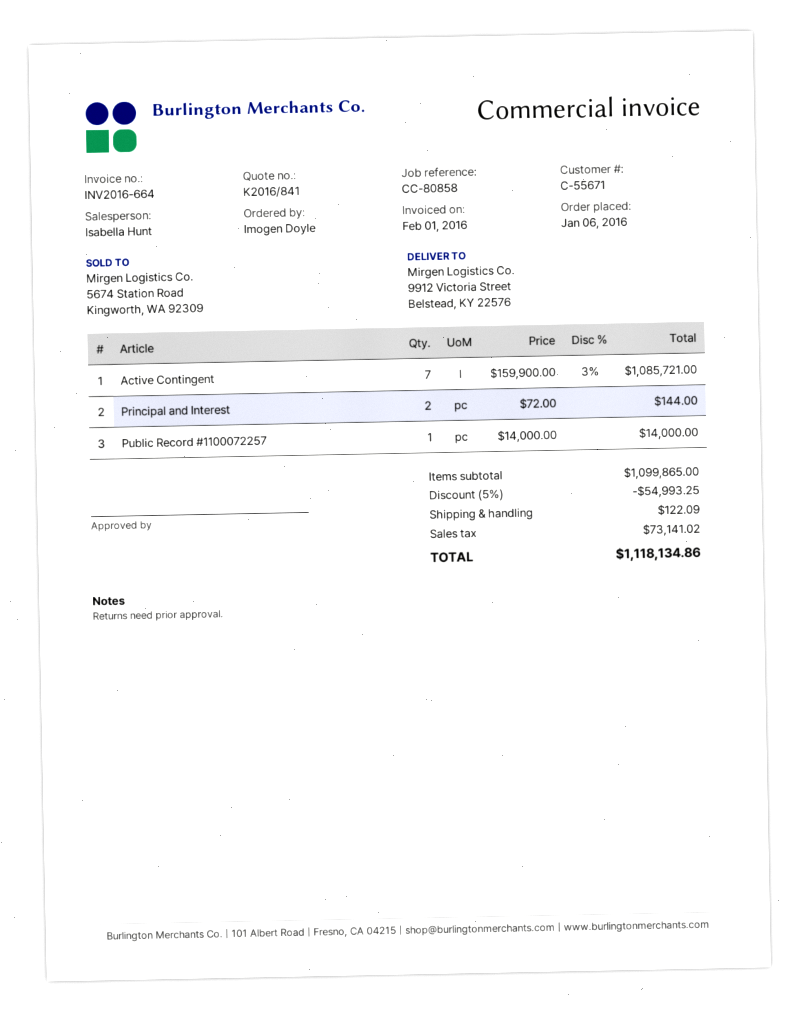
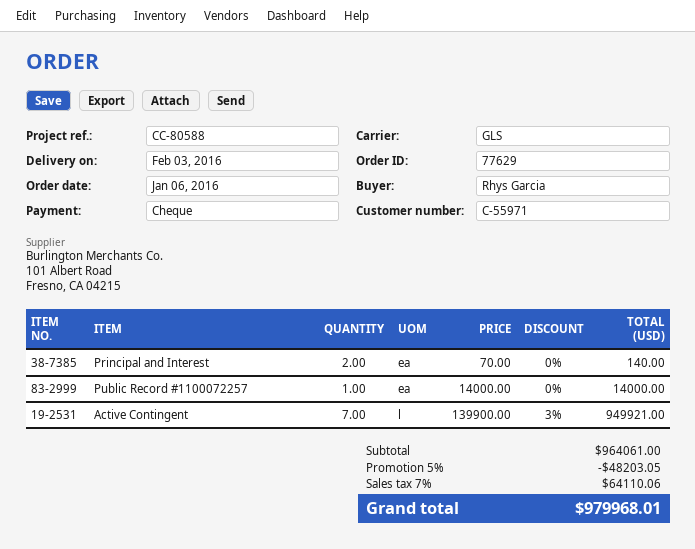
customer number: C-55671 -> C-55971
reference: CC-80858 -> CC-80588
ordered by: Imogen Doyle -> Rhys Garcia
Active Contingent: 7 x 159900.00 - 3% = 1085721.00 -> 7 x 139900.00 - 3% = 949921.00
Principal and Interest: 2 x 72.00 = 144.00 -> 2 x 70.00 = 140.00
subtotal: 1099865.00 -> 964061.00
discount: 5% = 54993.25 -> 5% = 48203.05
shipping: 122.09 -> none
tax: 73141.02 -> 64110.06
total: 1118134.86 -> 979968.01

